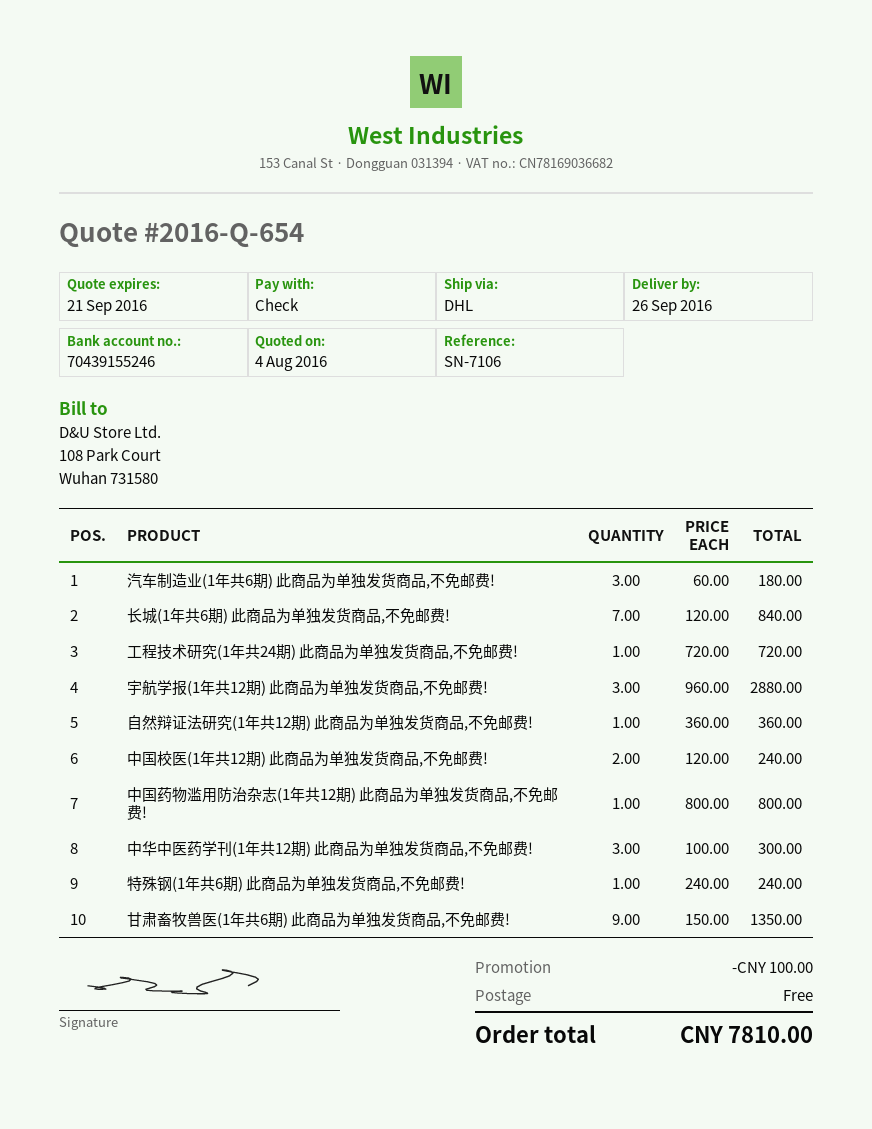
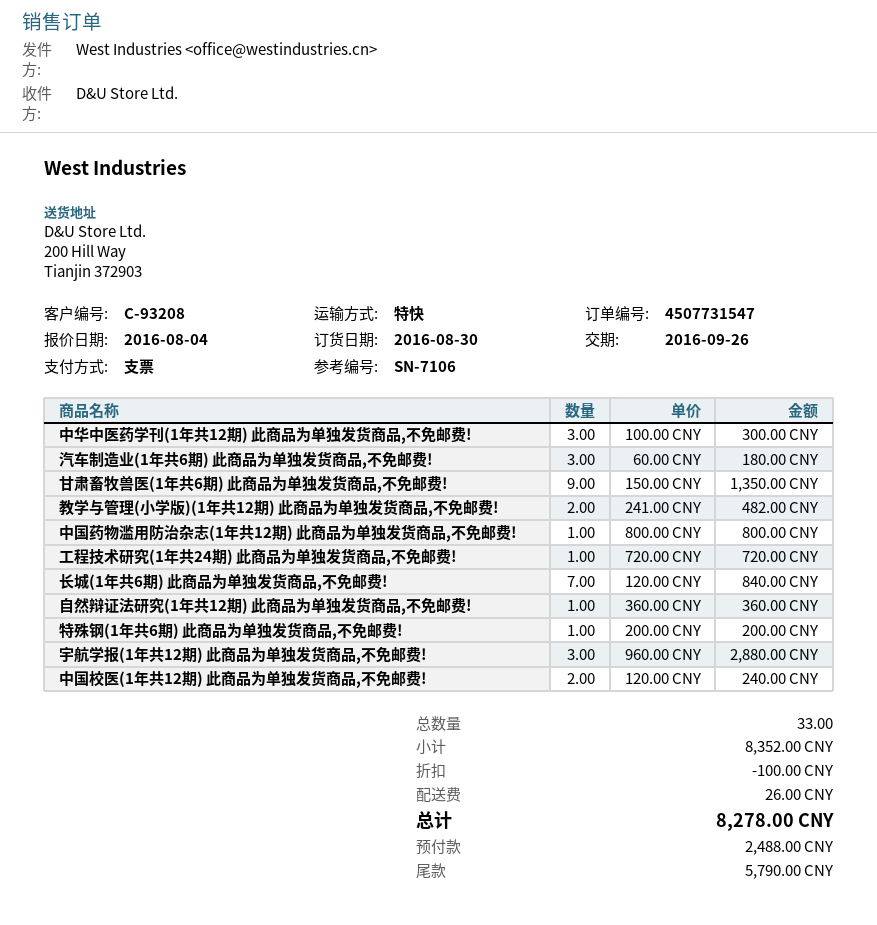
shipping method: DHL -> express
特殊钢(1年共6期) 此商品为单独发货商品,不免邮费!: 1 x 240.00 = 240.00 -> 1 x 200.00 = 200.00
教学与管理(小学版)(1年共12期) 此商品为单独发货商品,不免邮费!: none -> 2 x 241.00 = 482.00
shipping: 0.00 -> 26.00
total: 7810.00 -> 8278.00

